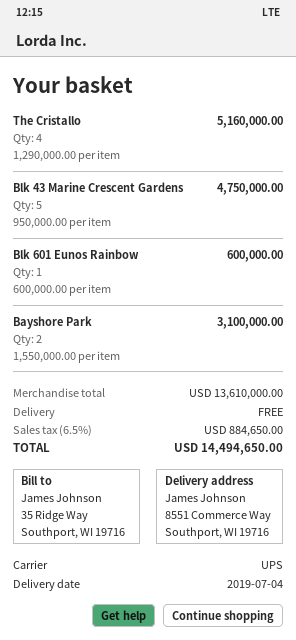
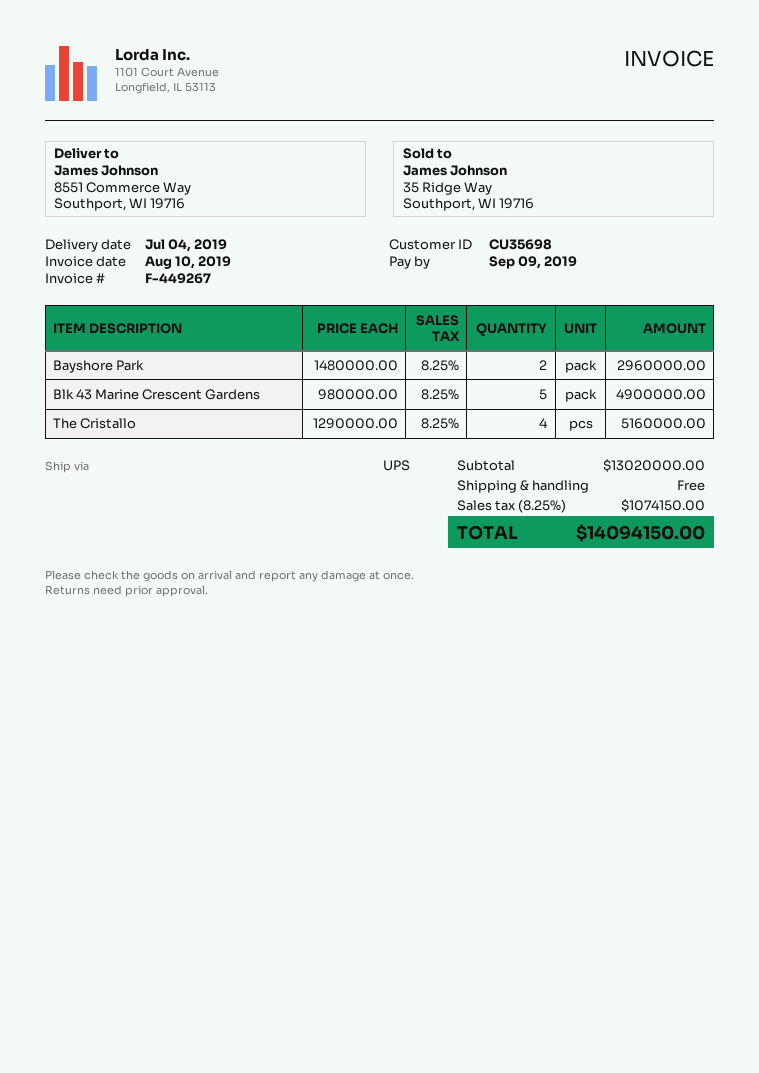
Blk 43 Marine Crescent Gardens: 5 x 950000.00 = 4750000.00 -> 5 x 980000.00 = 4900000.00
Blk 601 Eunos Rainbow: 1 x 600000.00 = 600000.00 -> none
Bayshore Park: 2 x 1550000.00 = 3100000.00 -> 2 x 1480000.00 = 2960000.00
subtotal: 13610000.00 -> 13020000.00
tax: 6.5% = 884650.00 -> 8.25% = 1074150.00
total: 14494650.00 -> 14094150.00

